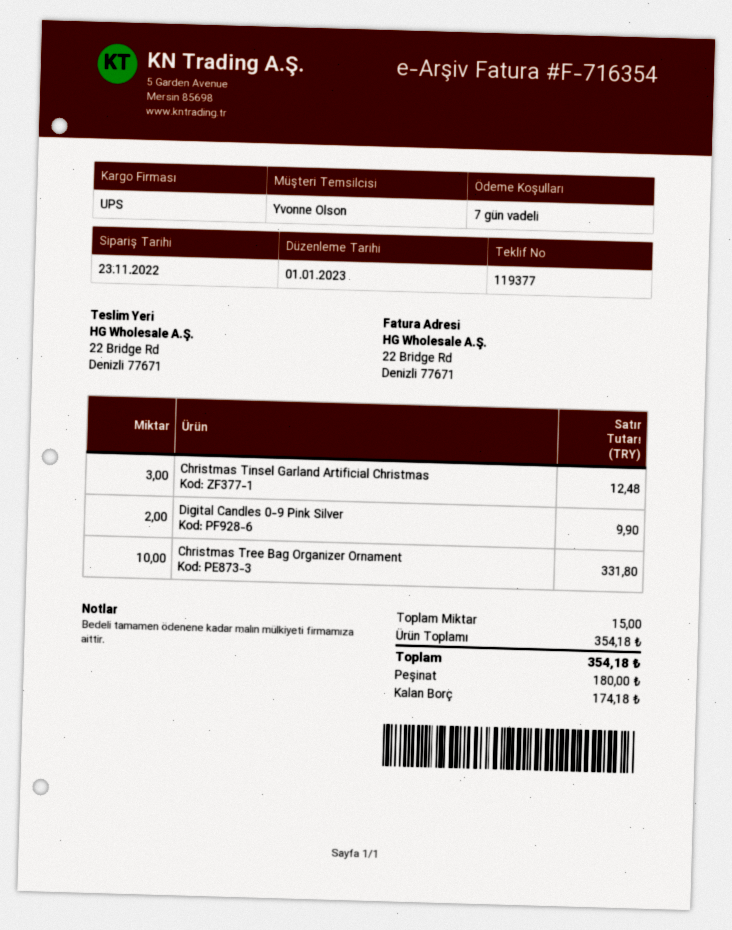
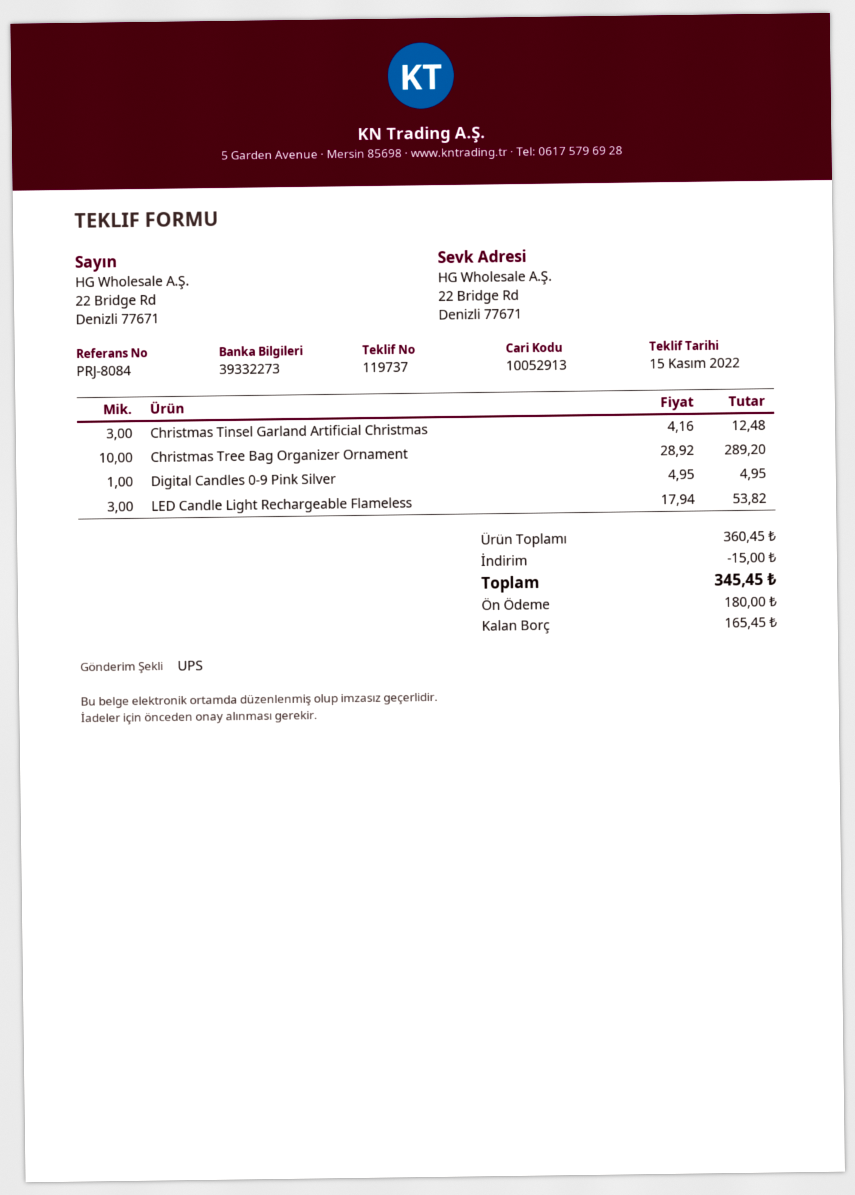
quote number: 119377 -> 119737
Digital Candles 0-9 Pink Silver: 2 for 9.90 -> 1 for 4.95
Christmas Tree Bag Organizer Ornament: 10 for 331.80 -> 10 for 289.20
LED Candle Light Rechargeable Flameless: none -> 3 for 53.82
subtotal: 354.18 -> 360.45
discount: none -> 15.00
total: 354.18 -> 345.45
balance: 174.18 -> 165.45

